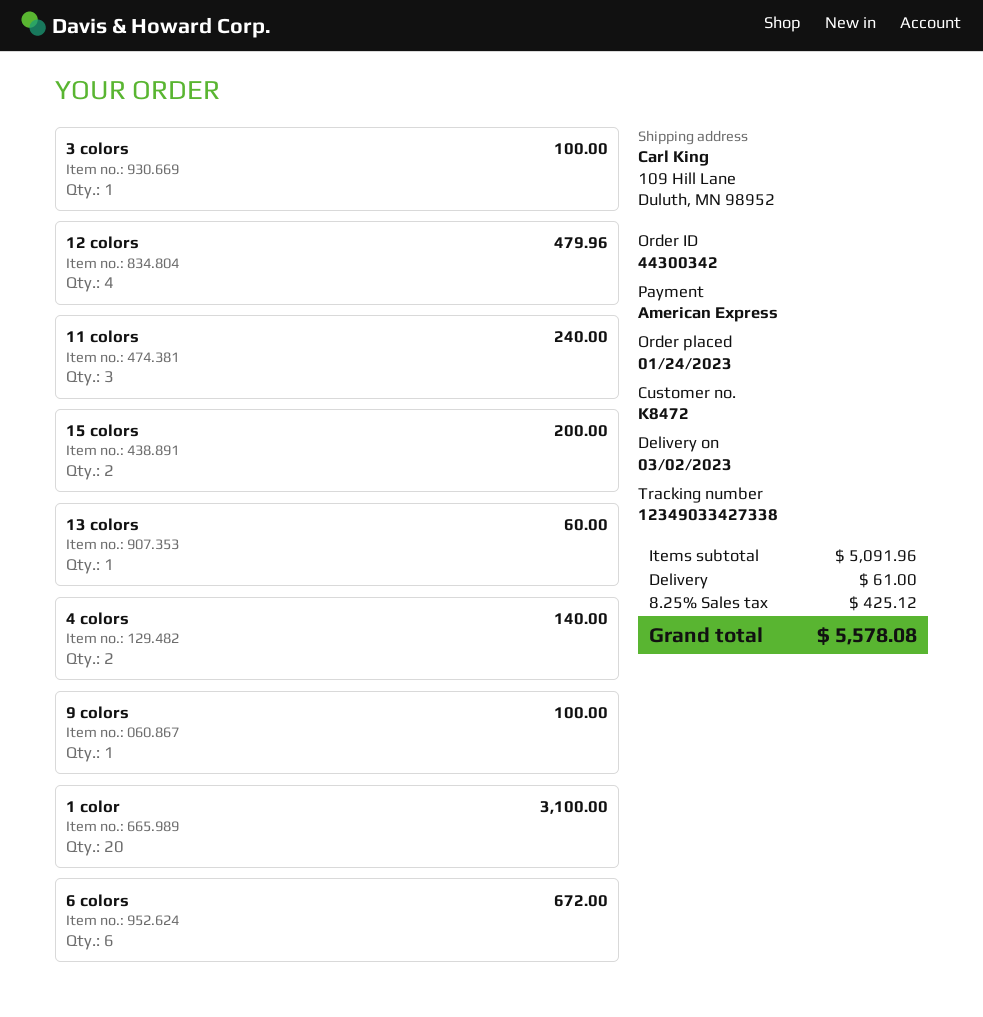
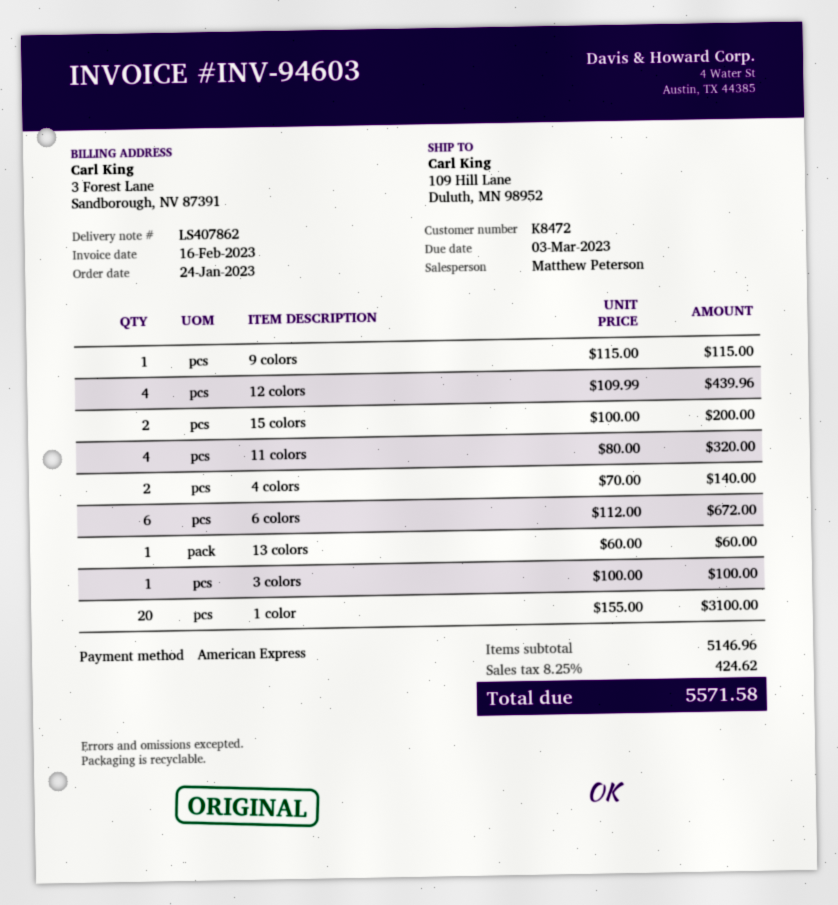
12 colors: 4 for 479.96 -> 4 for 439.96
11 colors: 3 for 240.00 -> 4 for 320.00
9 colors: 1 for 100.00 -> 1 for 115.00
subtotal: 5091.96 -> 5146.96
shipping: 61.00 -> none
tax: 8.25% = 425.12 -> 8.25% = 424.62
total: 5578.08 -> 5571.58

